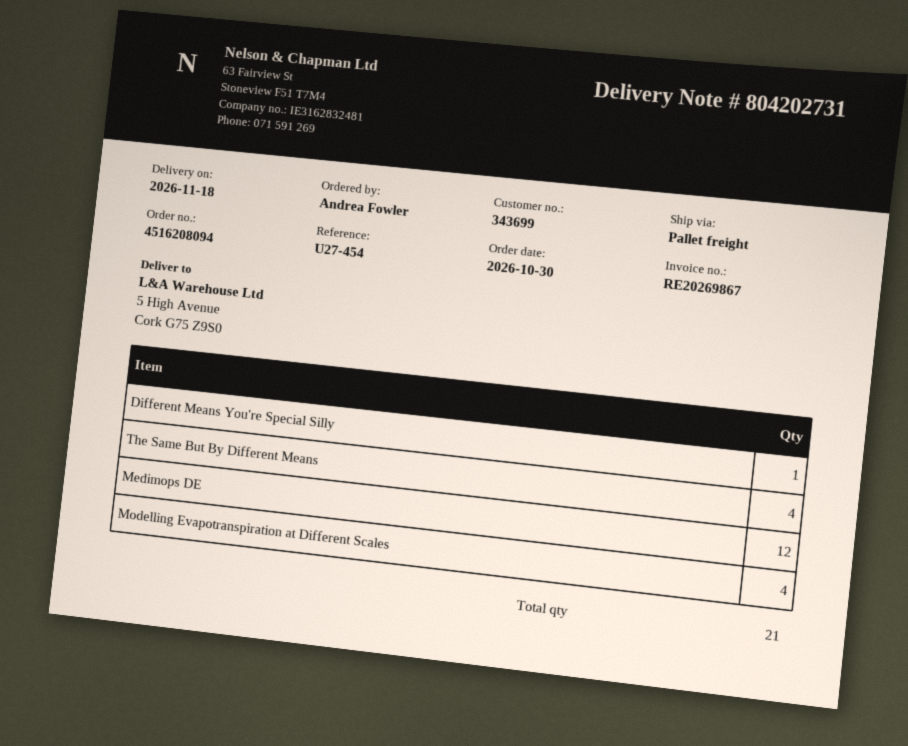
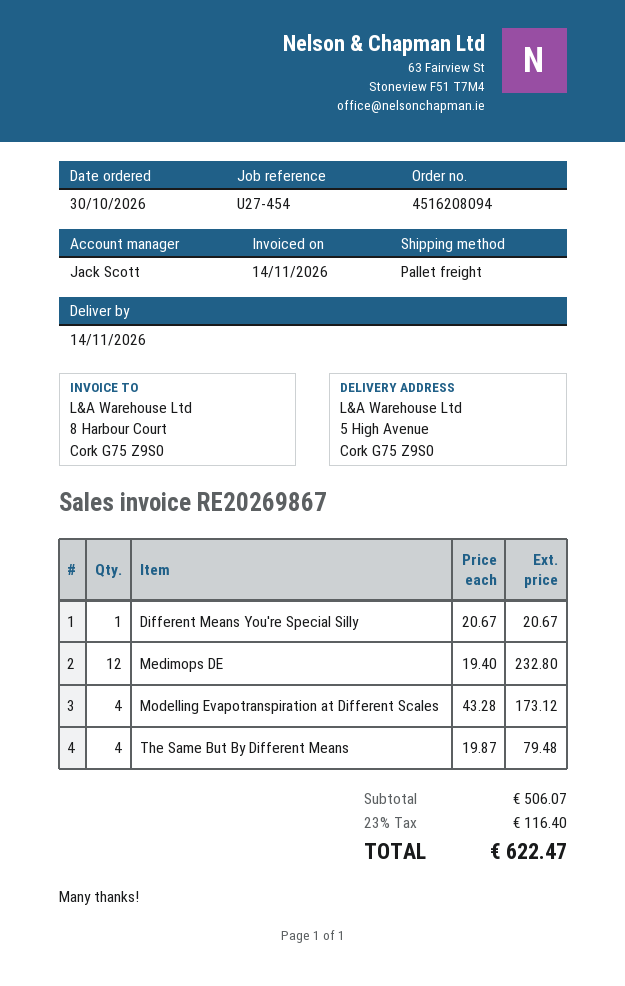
delivery date: 2026-11-18 -> 2026-11-14

